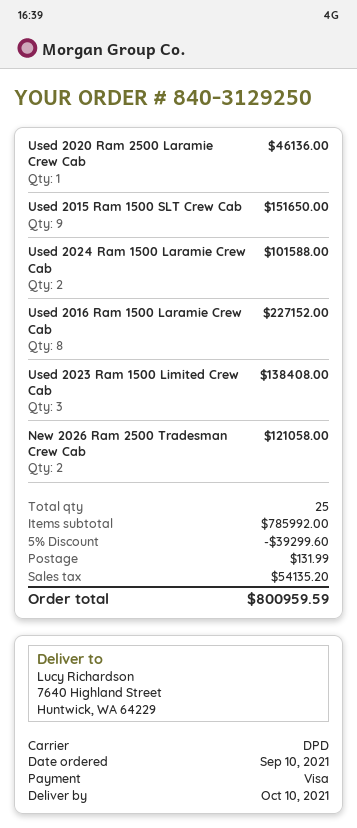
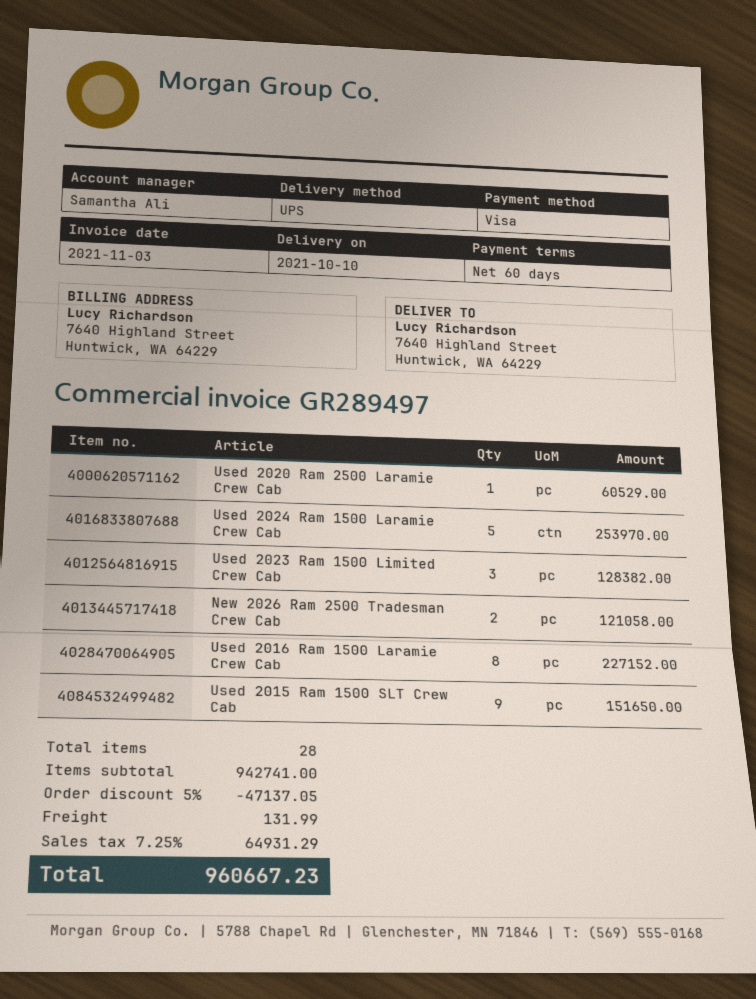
shipping method: DPD -> UPS
Used 2020 Ram 2500 Laramie Crew Cab: 1 for 46136.00 -> 1 for 60529.00
Used 2024 Ram 1500 Laramie Crew Cab: 2 for 101588.00 -> 5 for 253970.00
Used 2023 Ram 1500 Limited Crew Cab: 3 for 138408.00 -> 3 for 128382.00
total quantity: 25 -> 28
subtotal: 785992.00 -> 942741.00
discount: 5% = 39299.60 -> 5% = 47137.05
tax: 54135.20 -> 64931.29
total: 800959.59 -> 960667.23

